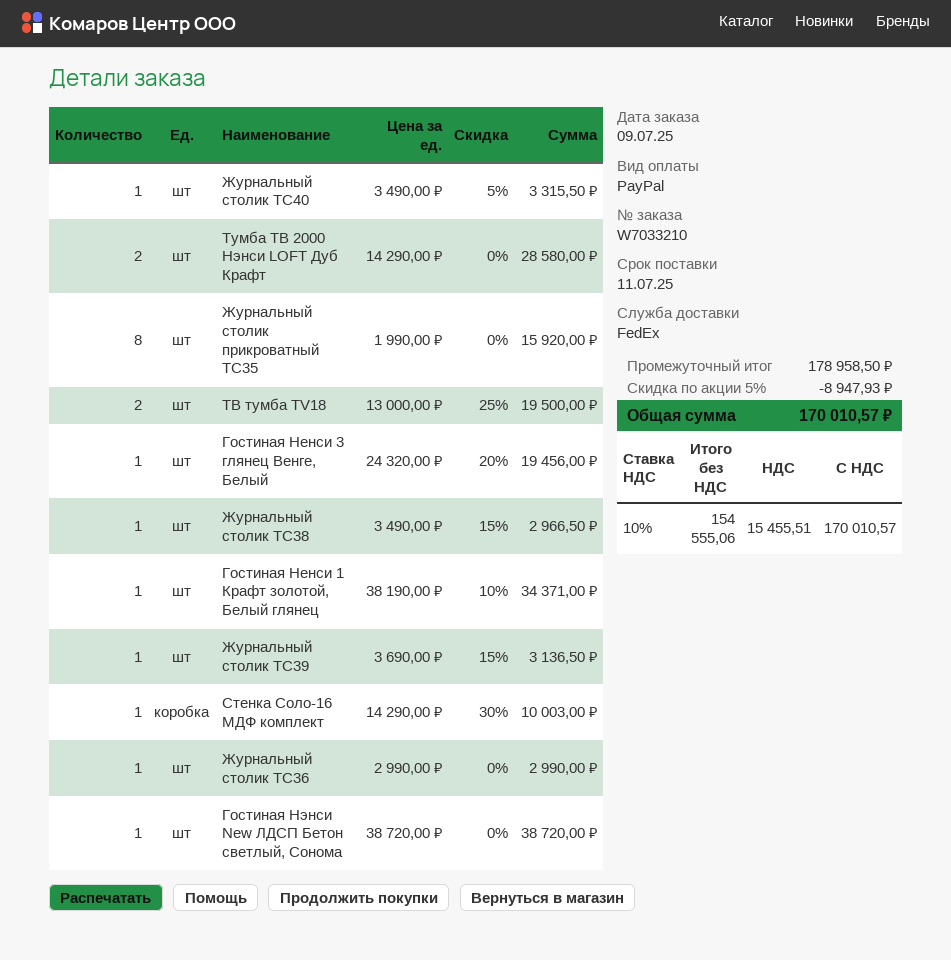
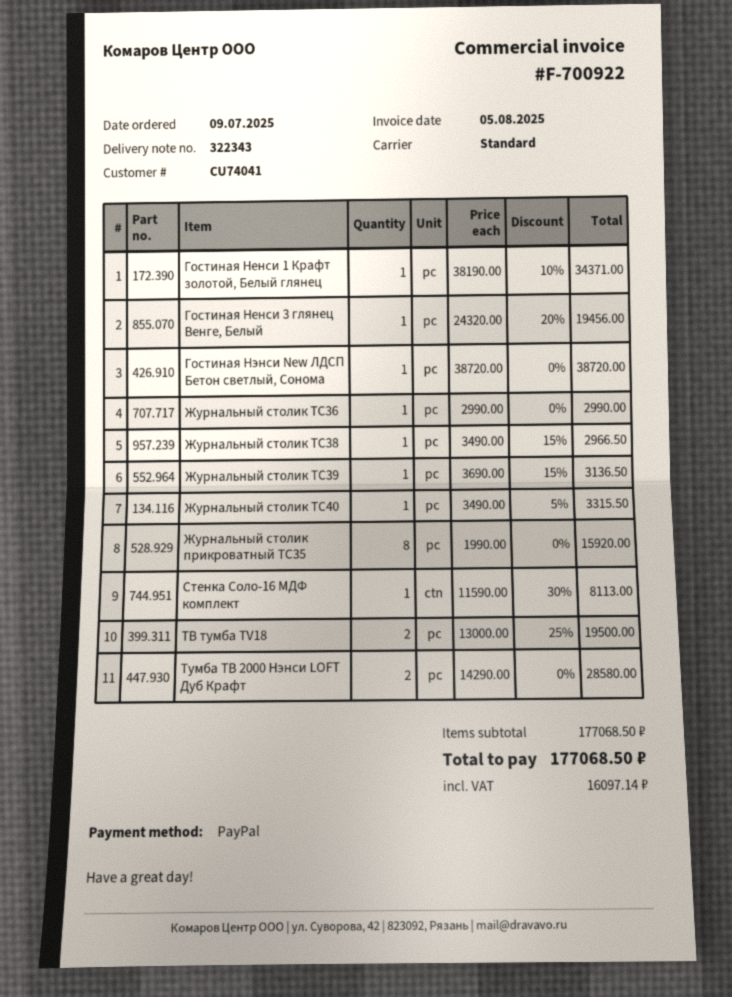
shipping method: FedEx -> standard
Стенка Соло-16 МДФ комплект: 1 x 14290.00 - 30% = 10003.00 -> 1 x 11590.00 - 30% = 8113.00
subtotal: 178958.50 -> 177068.50
discount: 5% = 8947.93 -> none
tax: 15455.51 -> 16097.14
total: 170010.57 -> 177068.50

